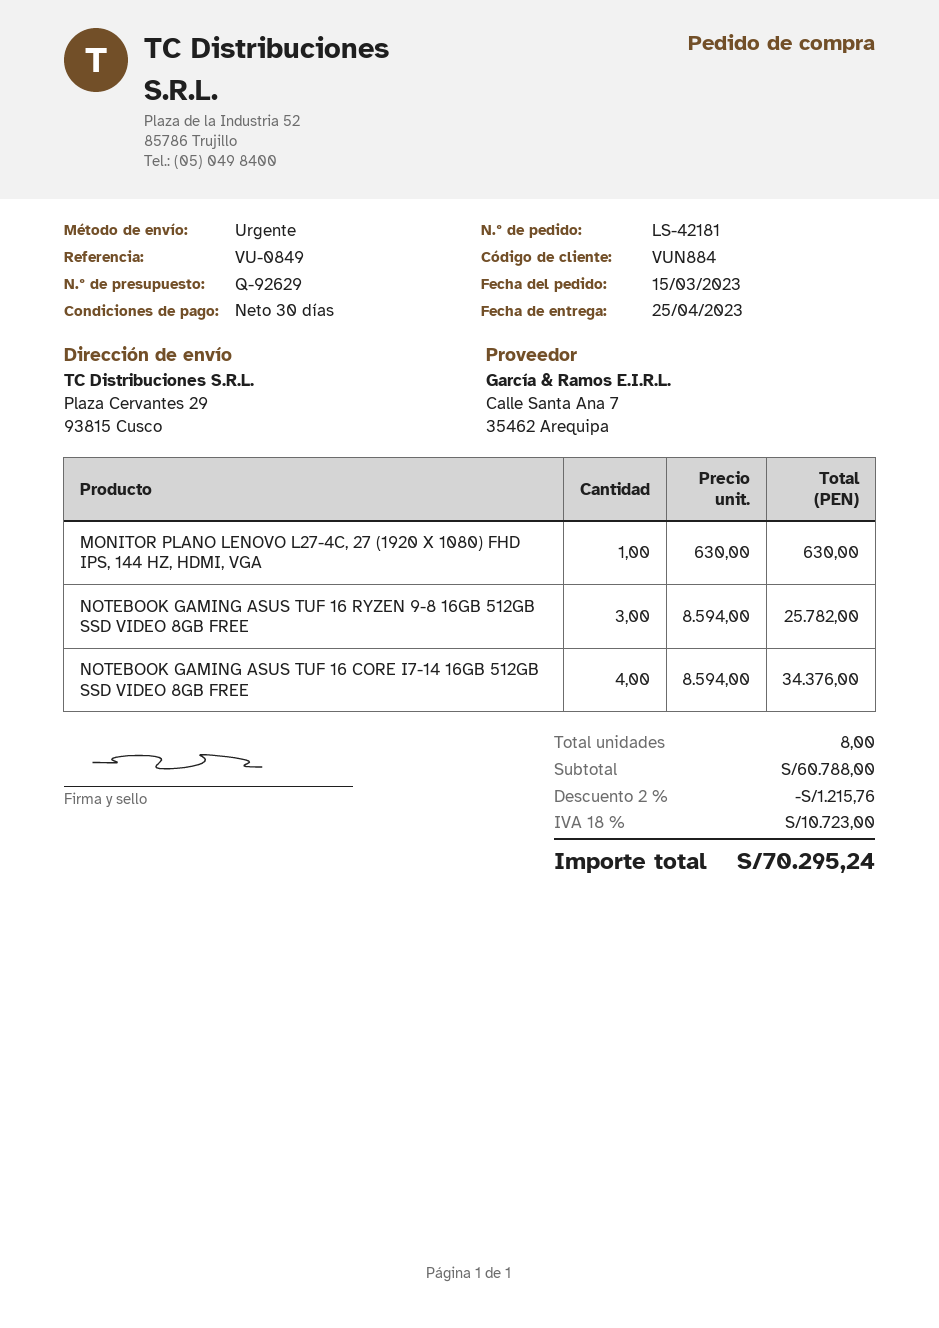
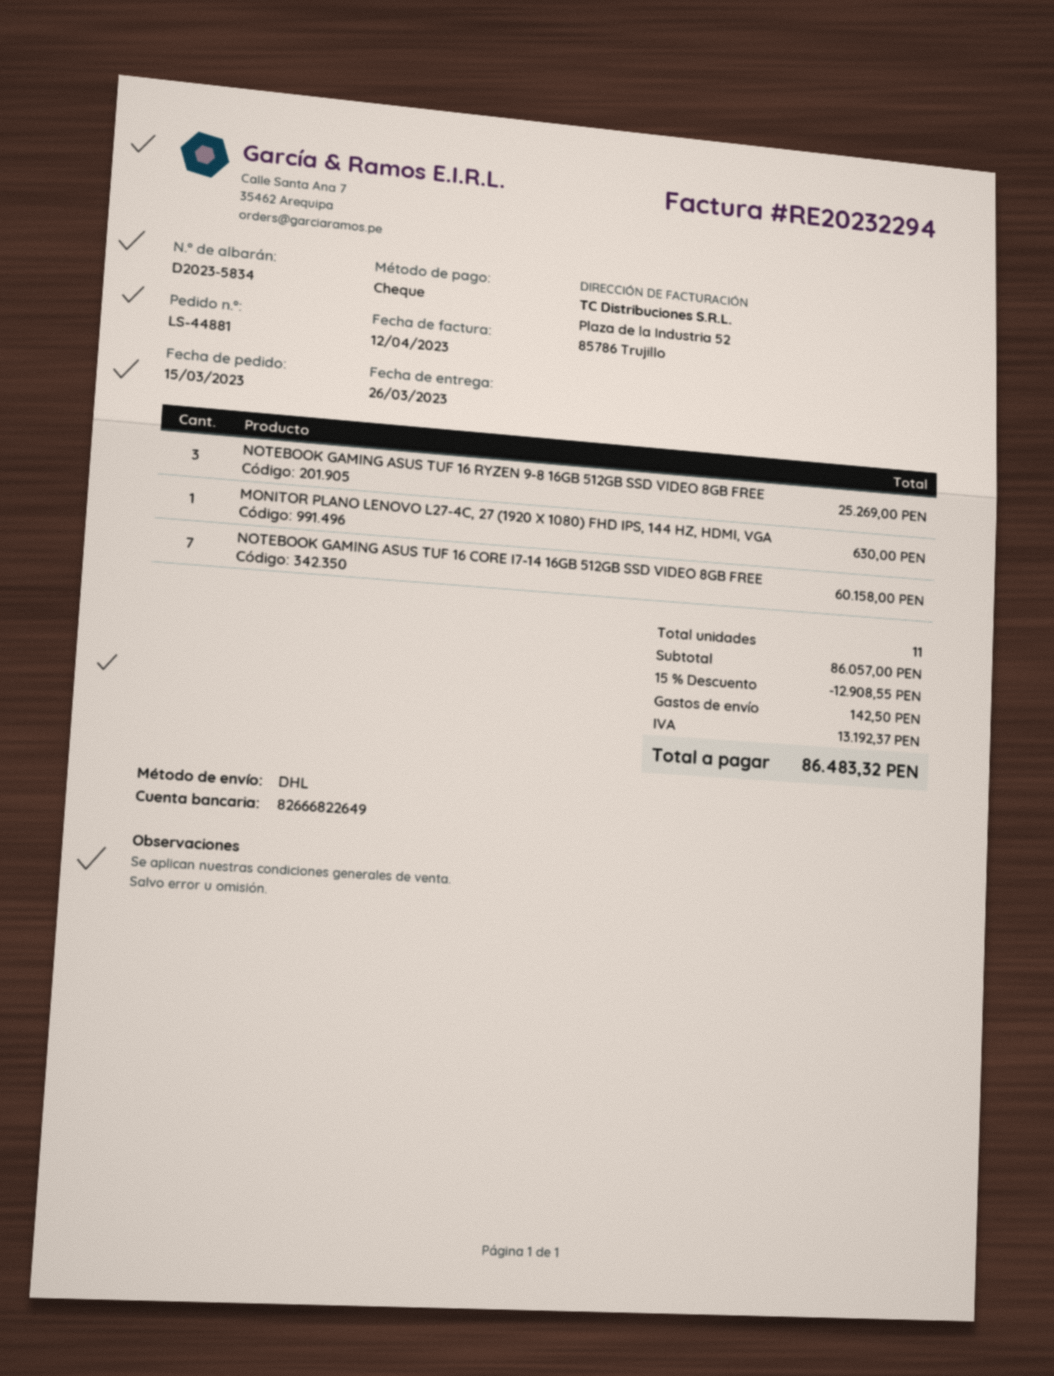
order number: LS-42181 -> LS-44881
delivery date: 2023-04-25 -> 2023-03-26
shipping method: express -> DHL
NOTEBOOK GAMING ASUS TUF 16 RYZEN 9-8 16GB 512GB SSD VIDEO 8GB FREE: 3 for 25782.00 -> 3 for 25269.00
NOTEBOOK GAMING ASUS TUF 16 CORE I7-14 16GB 512GB SSD VIDEO 8GB FREE: 4 for 34376.00 -> 7 for 60158.00
total quantity: 8 -> 11
subtotal: 60788.00 -> 86057.00
discount: 2% = 1215.76 -> 15% = 12908.55
shipping: none -> 142.50
tax: 10723.00 -> 13192.37
total: 70295.24 -> 86483.32

